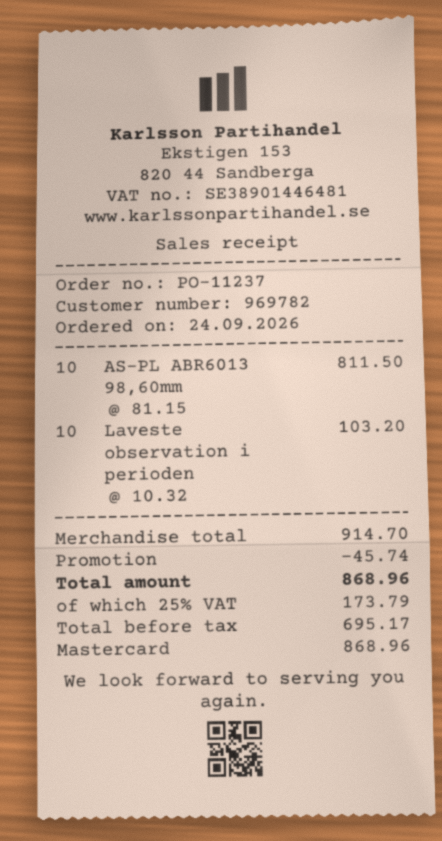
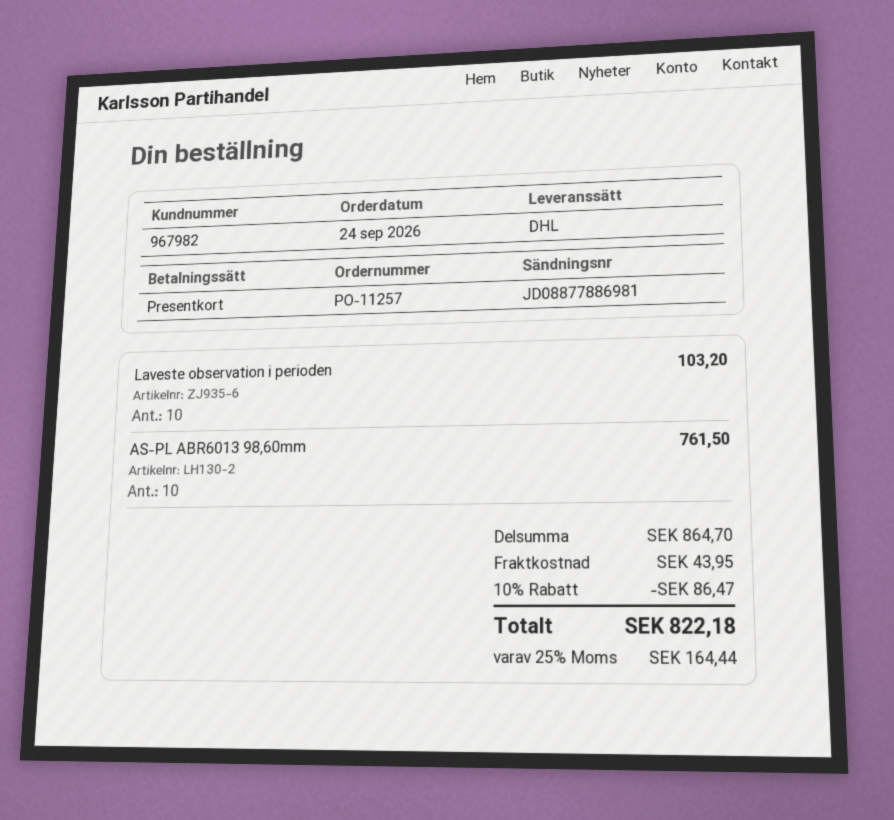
order number: PO-11237 -> PO-11257
customer number: 969782 -> 967982
payment method: Mastercard -> gift card
AS-PL ABR6013 98,60mm: 10 for 811.50 -> 10 for 761.50
subtotal: 914.70 -> 864.70
discount: 45.74 -> 86.47
shipping: none -> 43.95
tax: 25% = 173.79 -> 25% = 164.44
total: 868.96 -> 822.18

